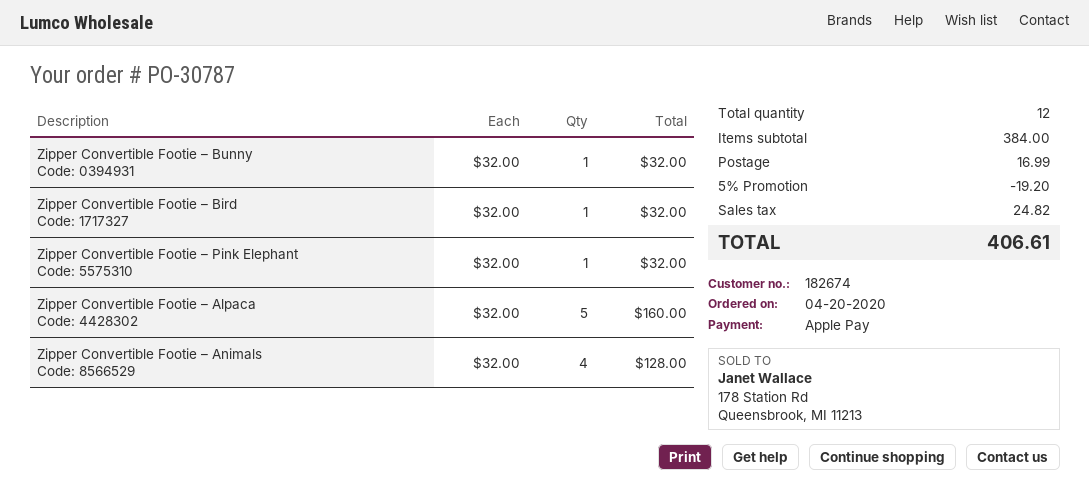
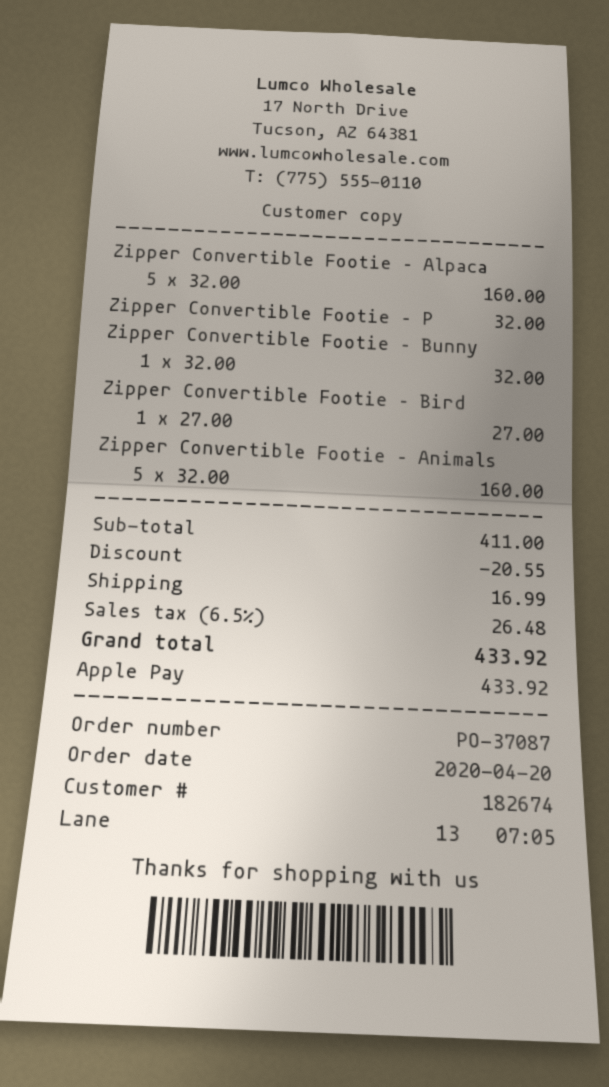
order number: PO-30787 -> PO-37087
Zipper Convertible Footie – Bird: 1 x 32.00 = 32.00 -> 1 x 27.00 = 27.00
Zipper Convertible Footie – Animals: 4 x 32.00 = 128.00 -> 5 x 32.00 = 160.00
subtotal: 384.00 -> 411.00
discount: 19.20 -> 20.55
tax: 24.82 -> 26.48
total: 406.61 -> 433.92

